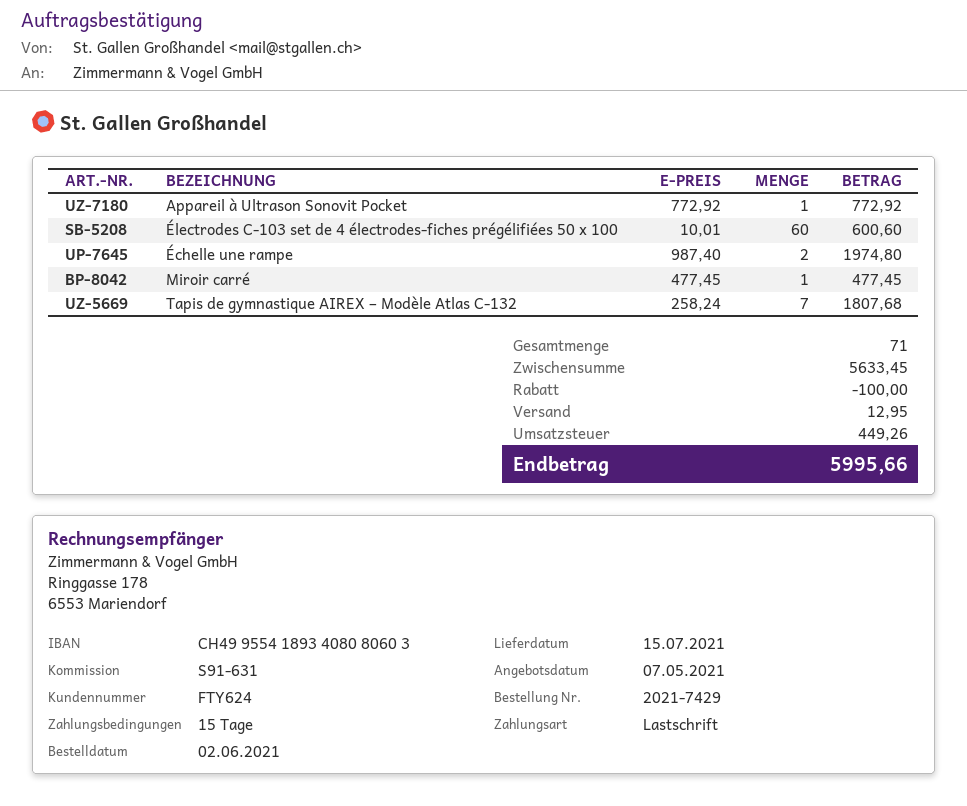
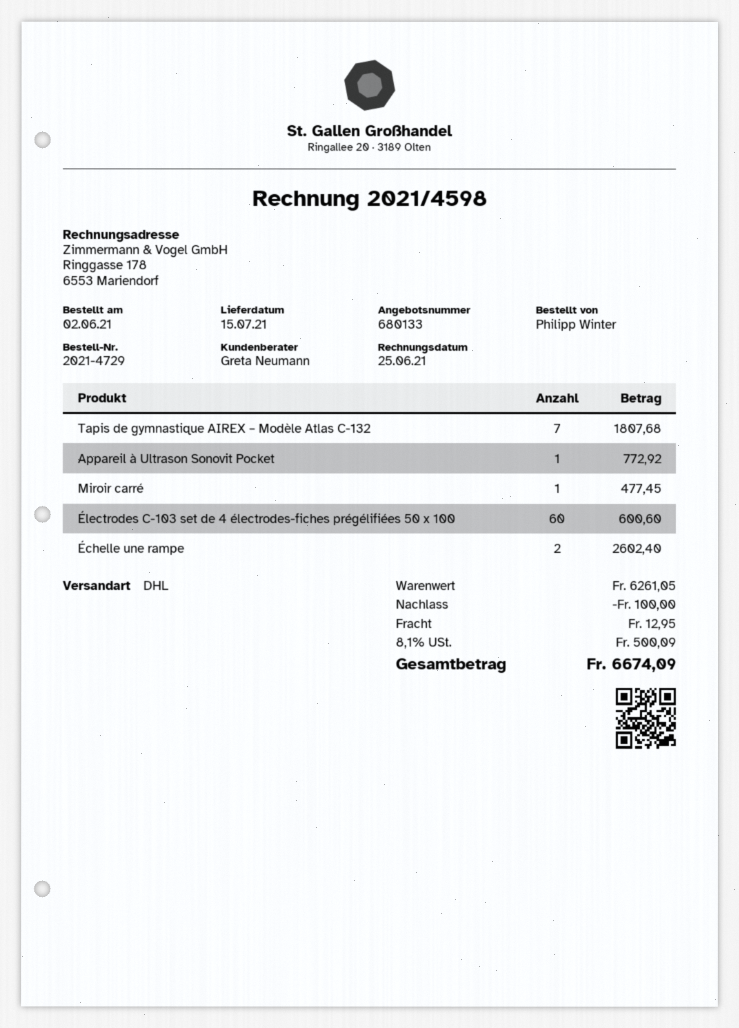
order number: 2021-7429 -> 2021-4729
Échelle une rampe: 2 for 1974.80 -> 2 for 2602.40
subtotal: 5633.45 -> 6261.05
tax: 449.26 -> 500.09
total: 5995.66 -> 6674.09

